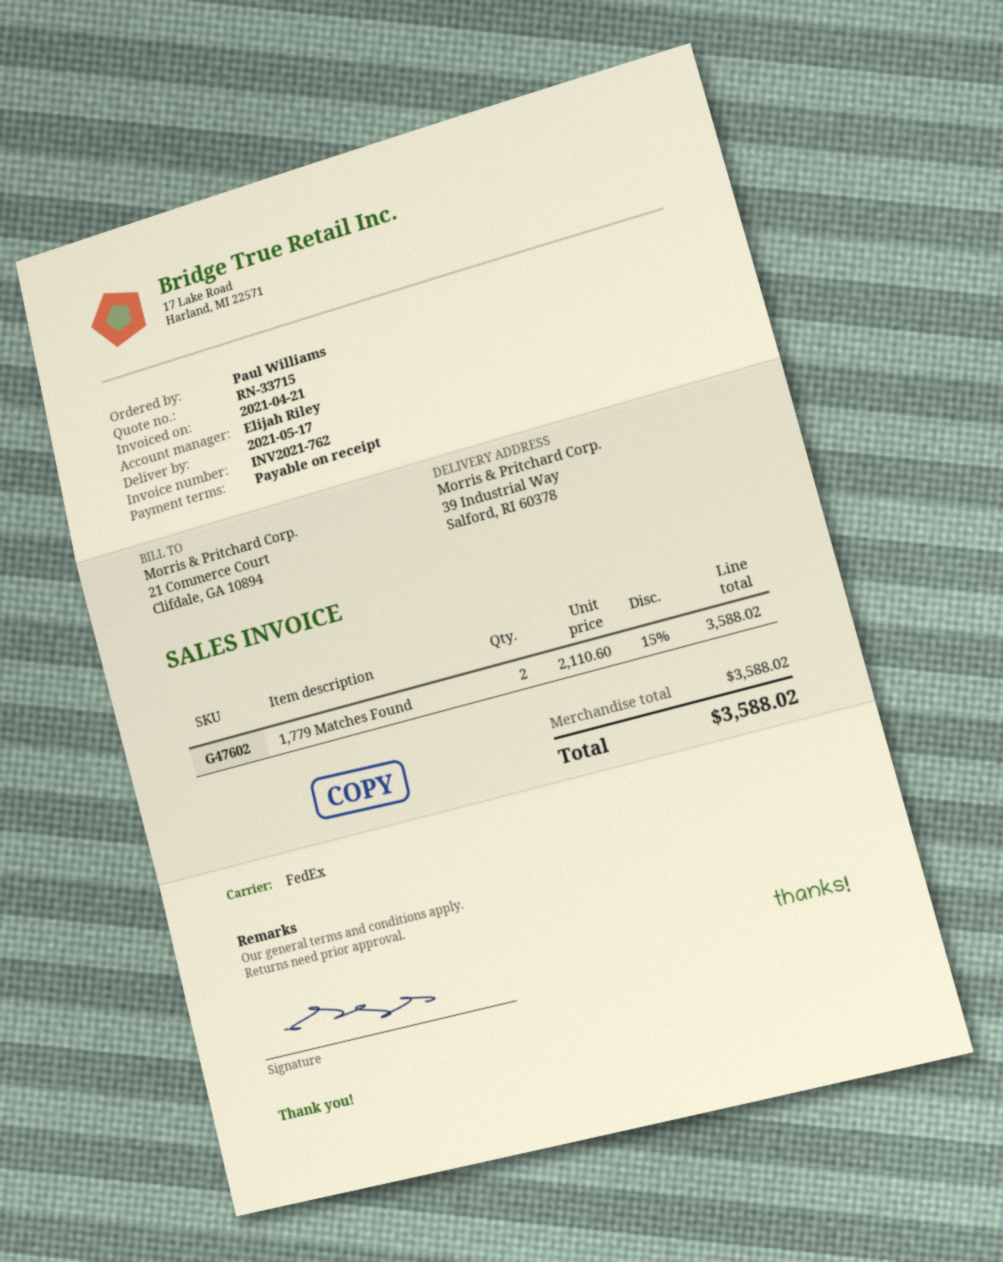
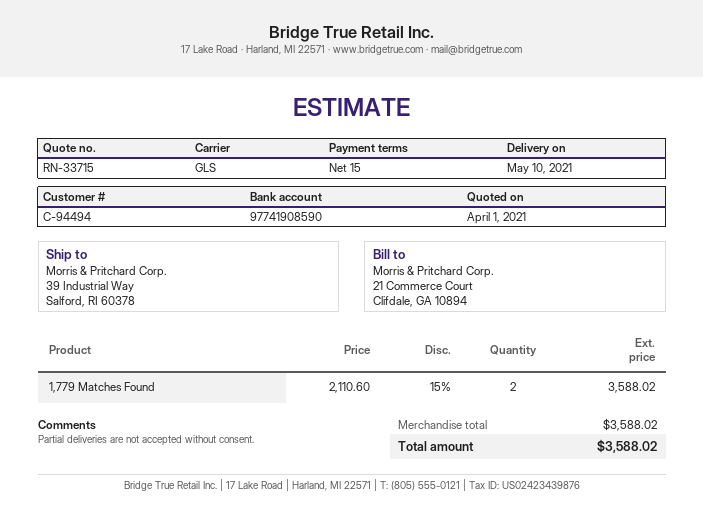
delivery date: 2021-05-17 -> 2021-05-10
payment terms: on receipt -> 15 days
shipping method: FedEx -> GLS

